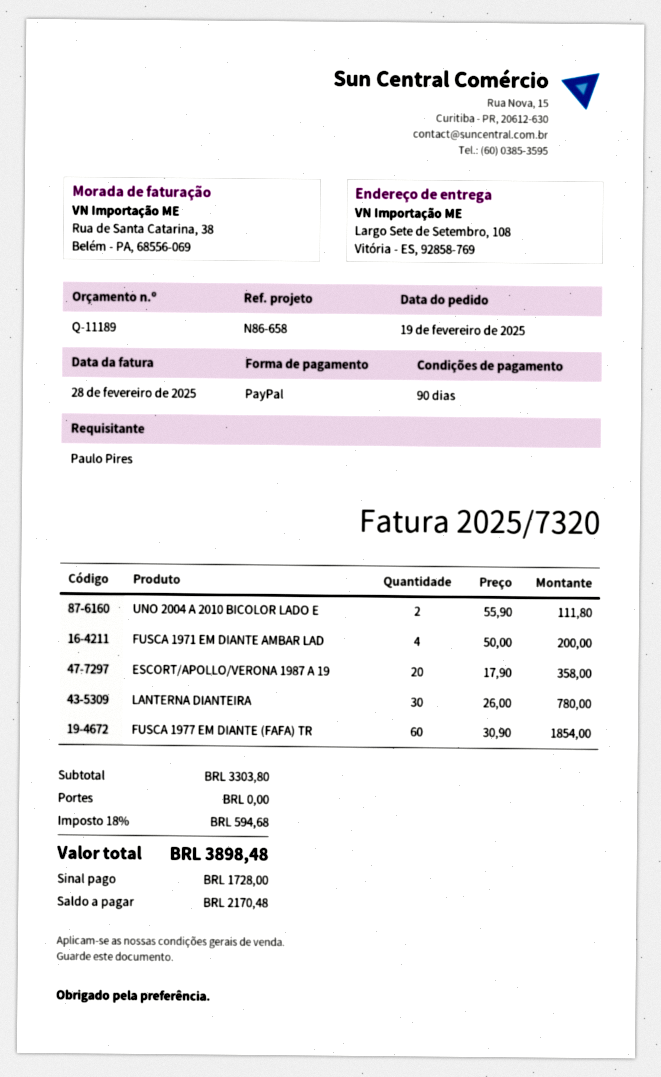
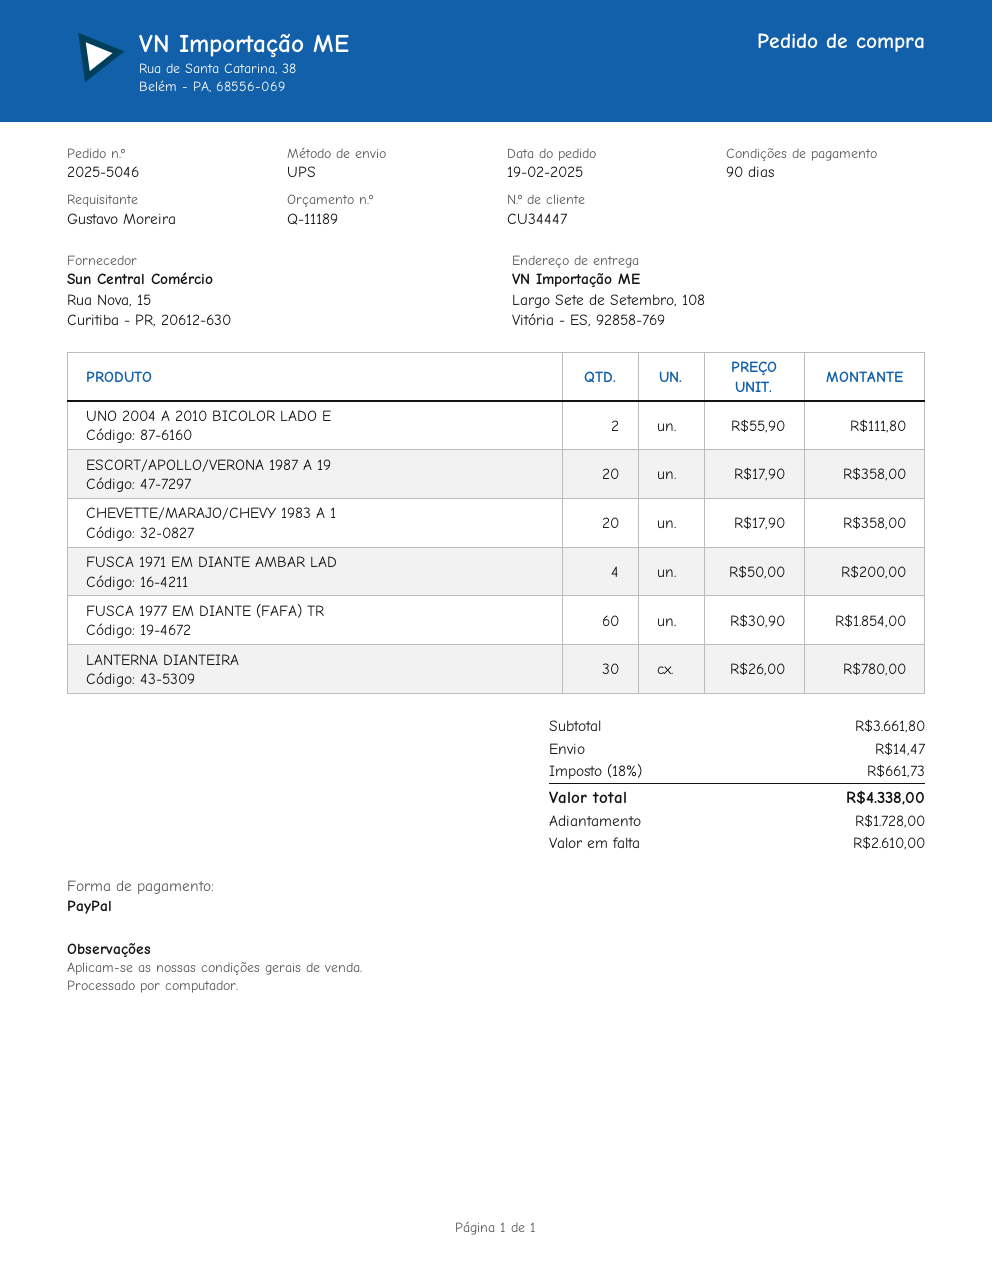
ordered by: Paulo Pires -> Gustavo Moreira
CHEVETTE/MARAJO/CHEVY 1983 A 1: none -> 20 x 17.90 = 358.00
subtotal: 3303.80 -> 3661.80
shipping: 0.00 -> 14.47
tax: 18% = 594.68 -> 18% = 661.73
total: 3898.48 -> 4338.00
balance: 2170.48 -> 2610.00

